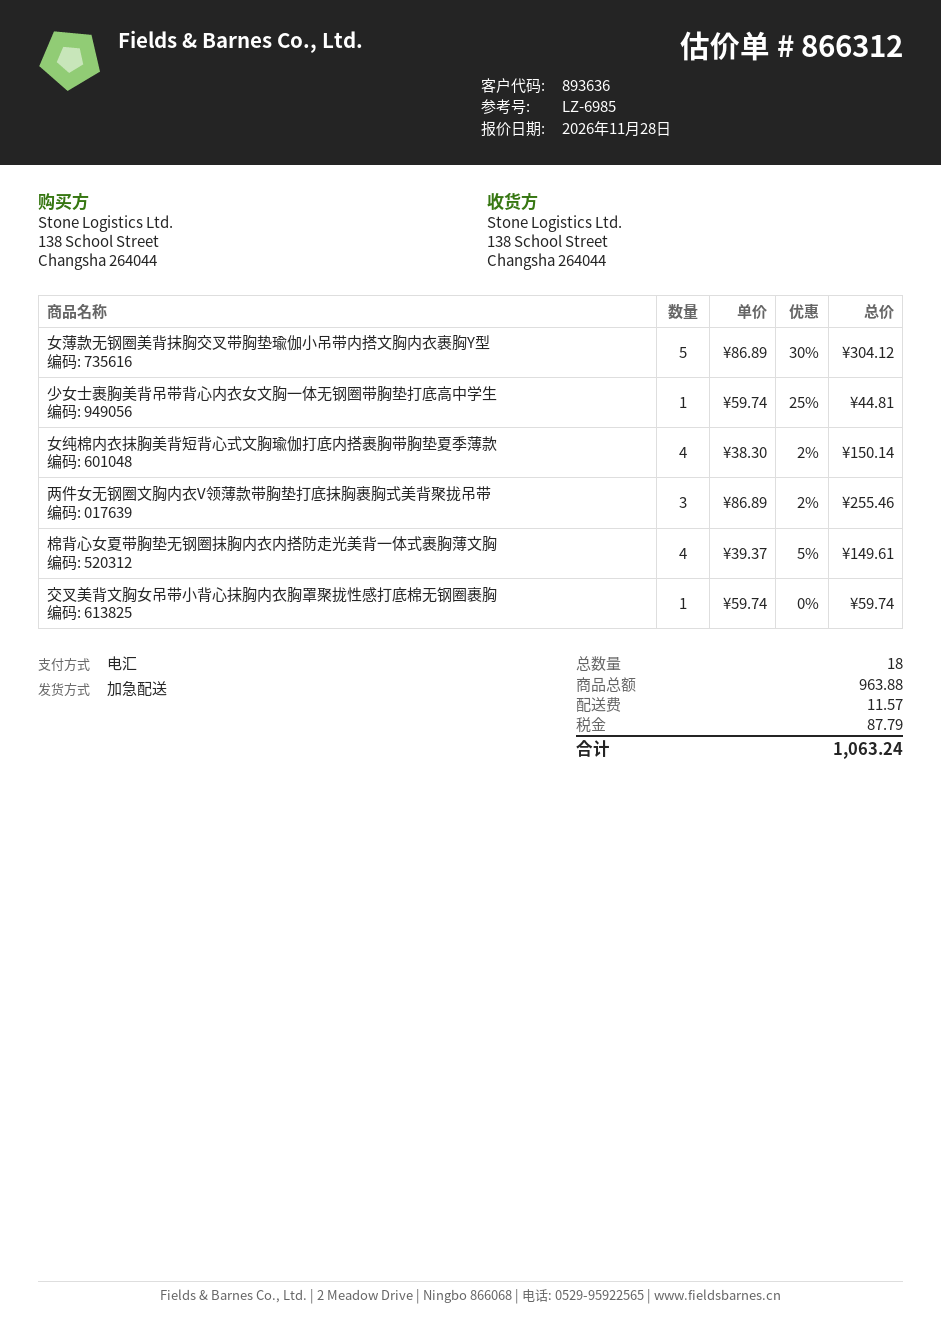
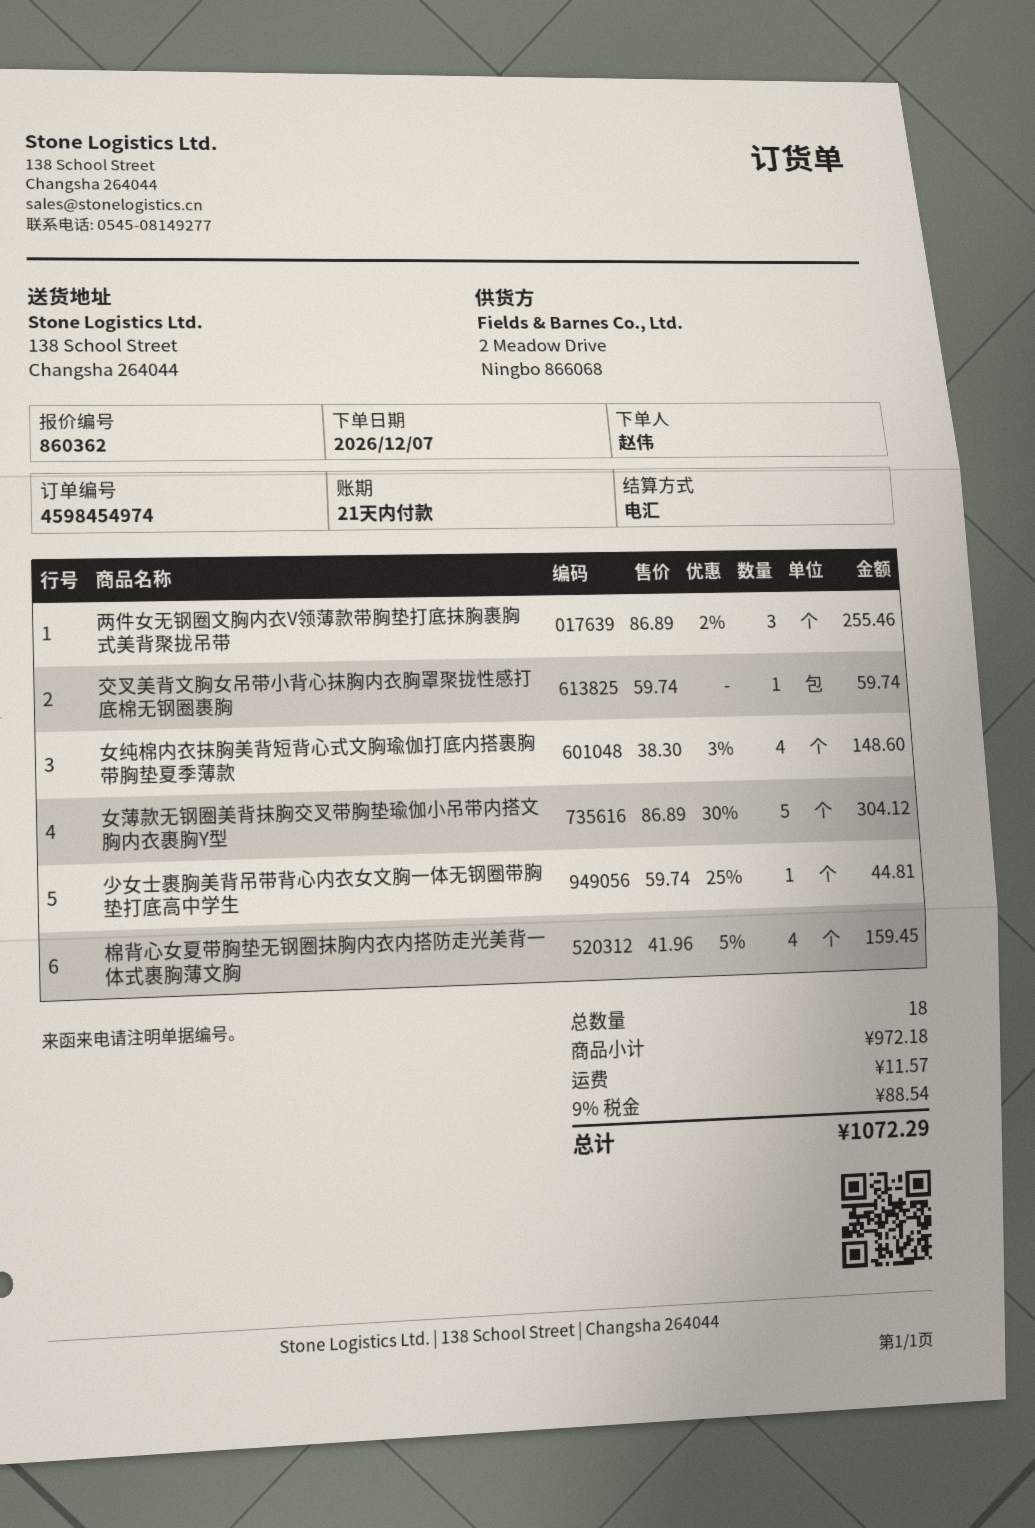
quote number: 866312 -> 860362
女纯棉内衣抹胸美背短背心式文胸瑜伽打底内搭裹胸带胸垫夏季薄款: 4 x 38.30 - 2% = 150.14 -> 4 x 38.30 - 3% = 148.60
棉背心女夏带胸垫无钢圈抹胸内衣内搭防走光美背一体式裹胸薄文胸: 4 x 39.37 - 5% = 149.61 -> 4 x 41.96 - 5% = 159.45
subtotal: 963.88 -> 972.18
tax: 87.79 -> 88.54
total: 1063.24 -> 1072.29

